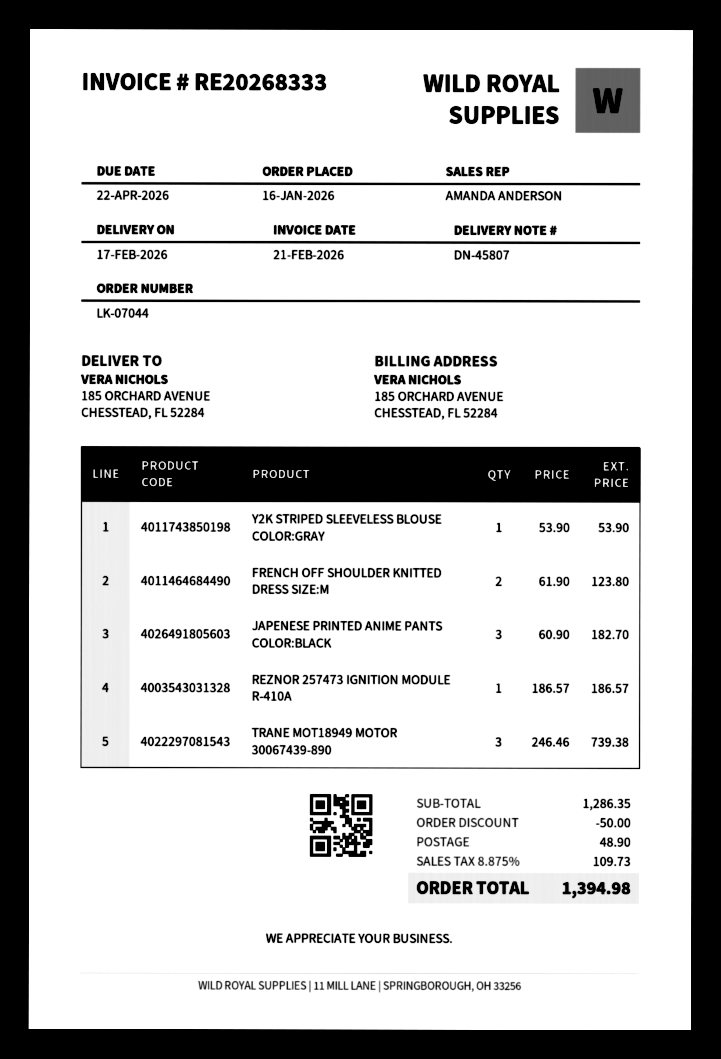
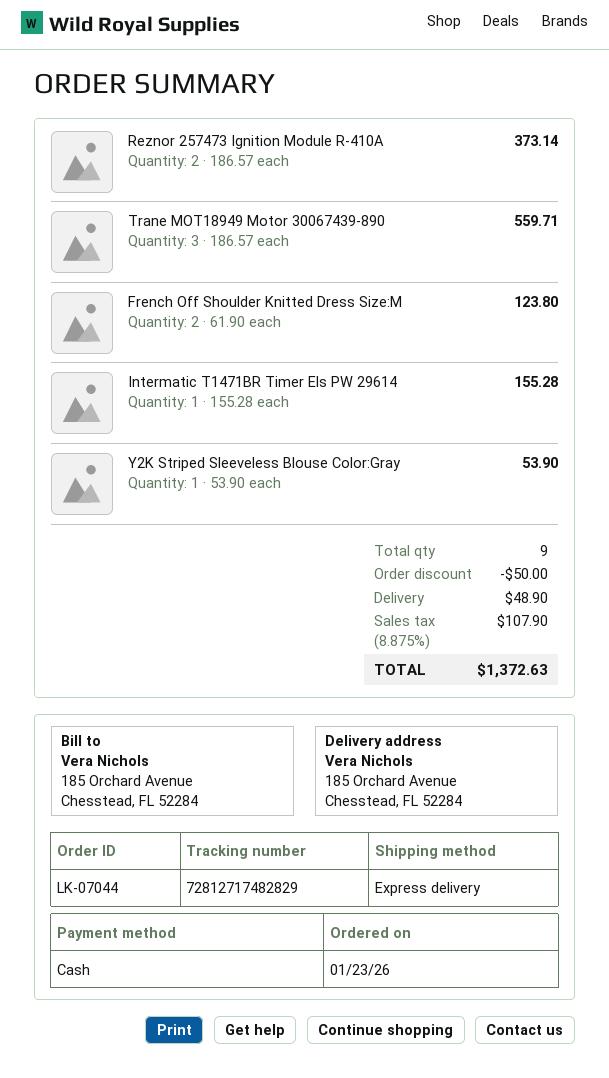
order date: 2026-01-16 -> 2026-01-23
JAPENESE PRINTED ANIME PANTS COLOR:BLACK: 3 x 60.90 = 182.70 -> none
REZNOR 257473 IGNITION MODULE R-410A: 1 x 186.57 = 186.57 -> 2 x 186.57 = 373.14
TRANE MOT18949 MOTOR 30067439-890: 3 x 246.46 = 739.38 -> 3 x 186.57 = 559.71
Intermatic T1471BR Timer Els PW 29614: none -> 1 x 155.28 = 155.28
tax: 8.875% = 109.73 -> 8.875% = 107.90
total: 1394.98 -> 1372.63

